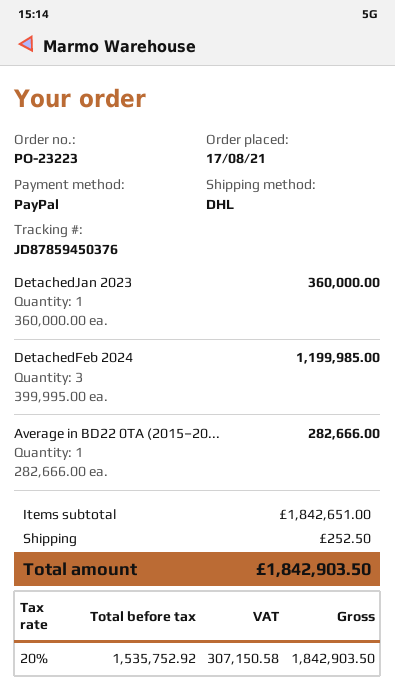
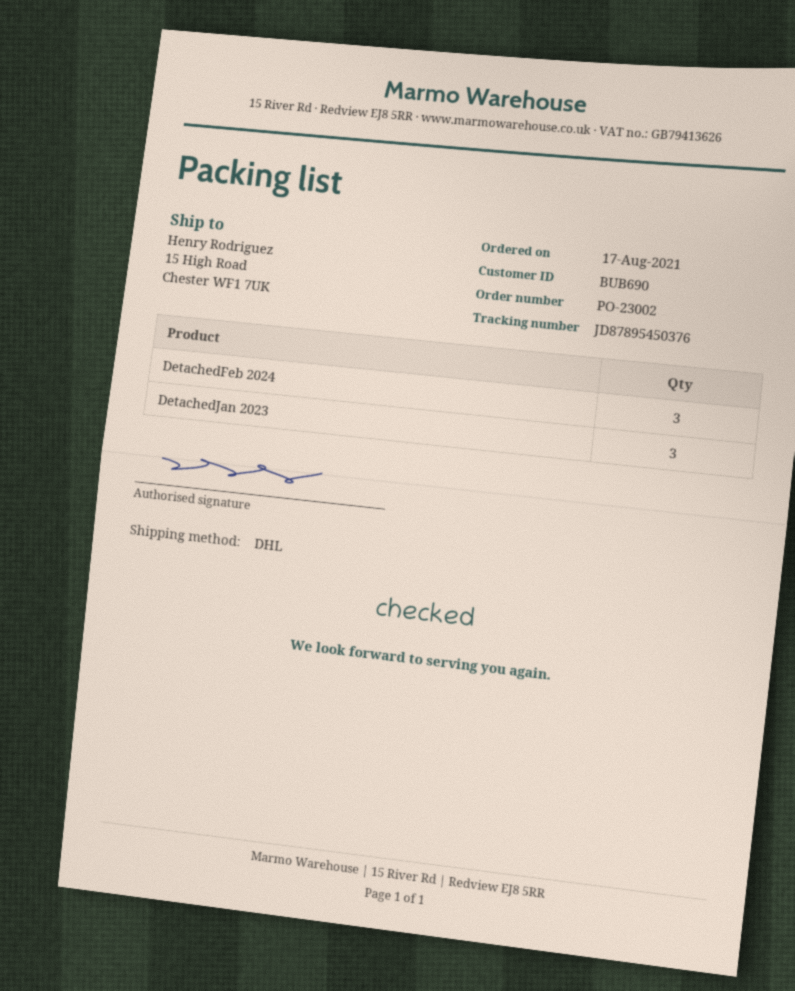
order number: PO-23223 -> PO-23002
tracking number: JD87859450376 -> JD87895450376
DetachedJan 2023: 1 -> 3
Average in BD22 0TA (2015–20...: 1 -> none

